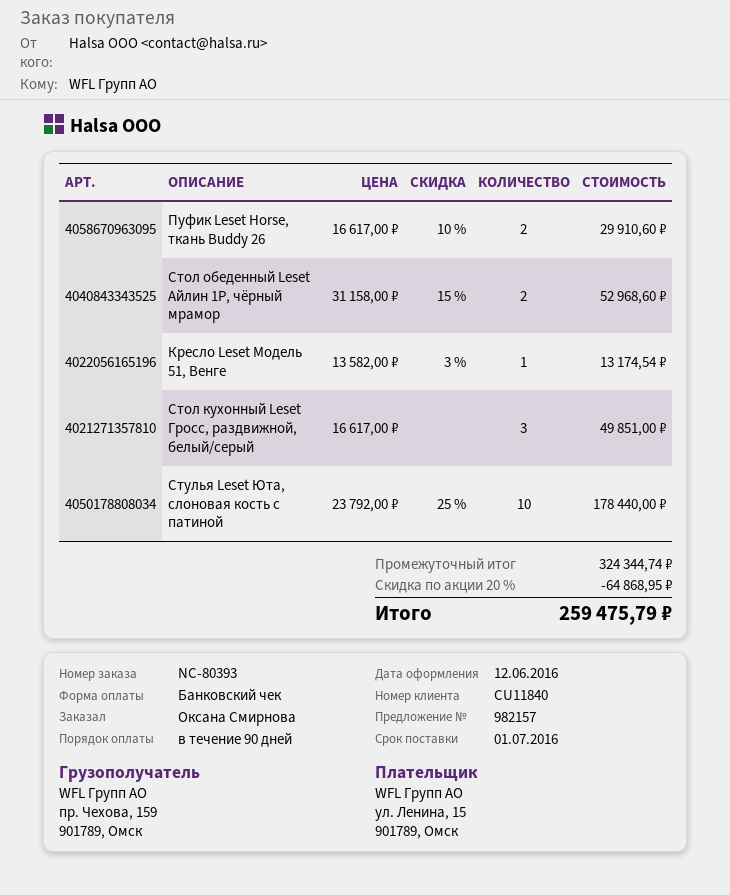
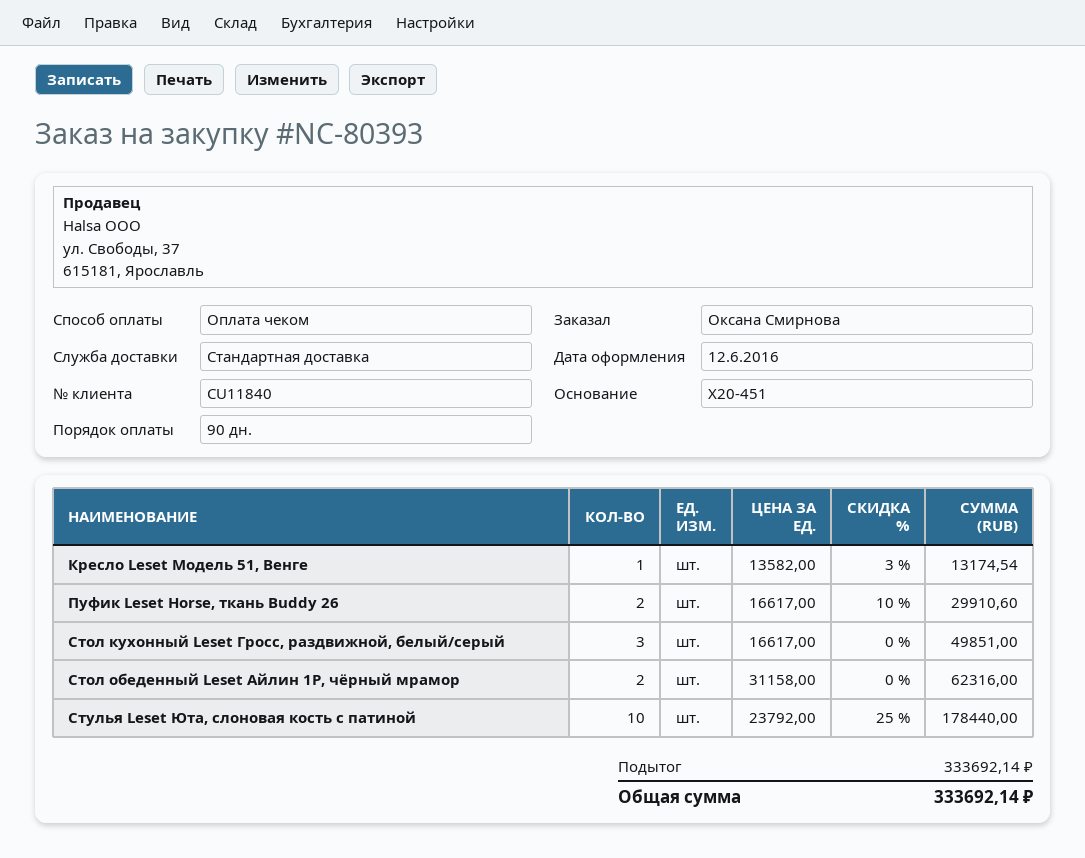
Стол обеденный Leset Айлин 1Р, чёрный мрамор: 2 x 31158.00 - 15% = 52968.60 -> 2 x 31158.00 = 62316.00
subtotal: 324344.74 -> 333692.14
discount: 20% = 64868.95 -> none
total: 259475.79 -> 333692.14

